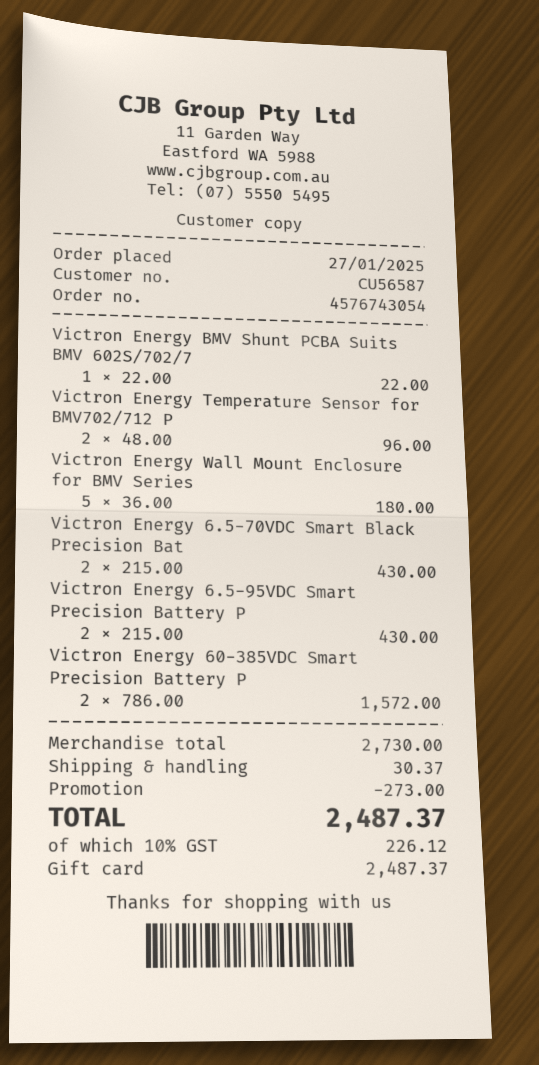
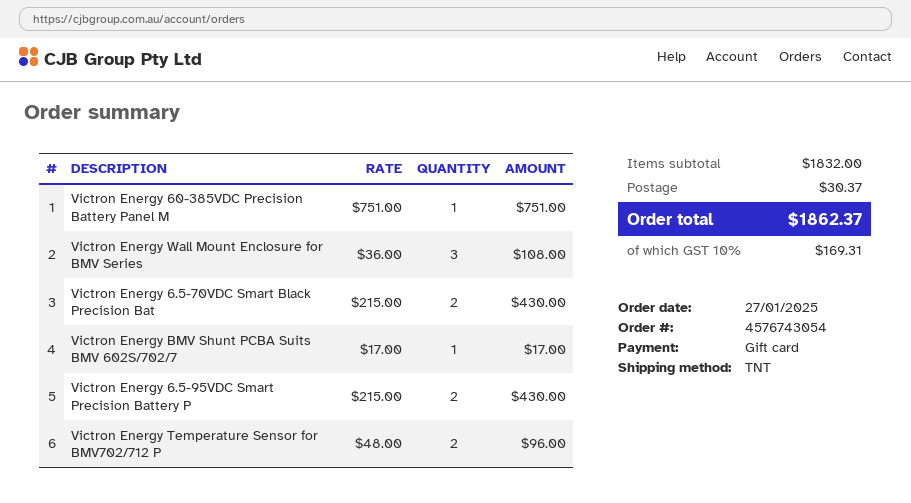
Victron Energy BMV Shunt PCBA Suits BMV 602S/702/7: 1 x 22.00 = 22.00 -> 1 x 17.00 = 17.00
Victron Energy Wall Mount Enclosure for BMV Series: 5 x 36.00 = 180.00 -> 3 x 36.00 = 108.00
Victron Energy 60-385VDC Smart Precision Battery P: 2 x 786.00 = 1572.00 -> none
Victron Energy 60-385VDC Precision Battery Panel M: none -> 1 x 751.00 = 751.00
subtotal: 2730.00 -> 1832.00
discount: 273.00 -> none
tax: 10% = 226.12 -> 10% = 169.31
total: 2487.37 -> 1862.37

